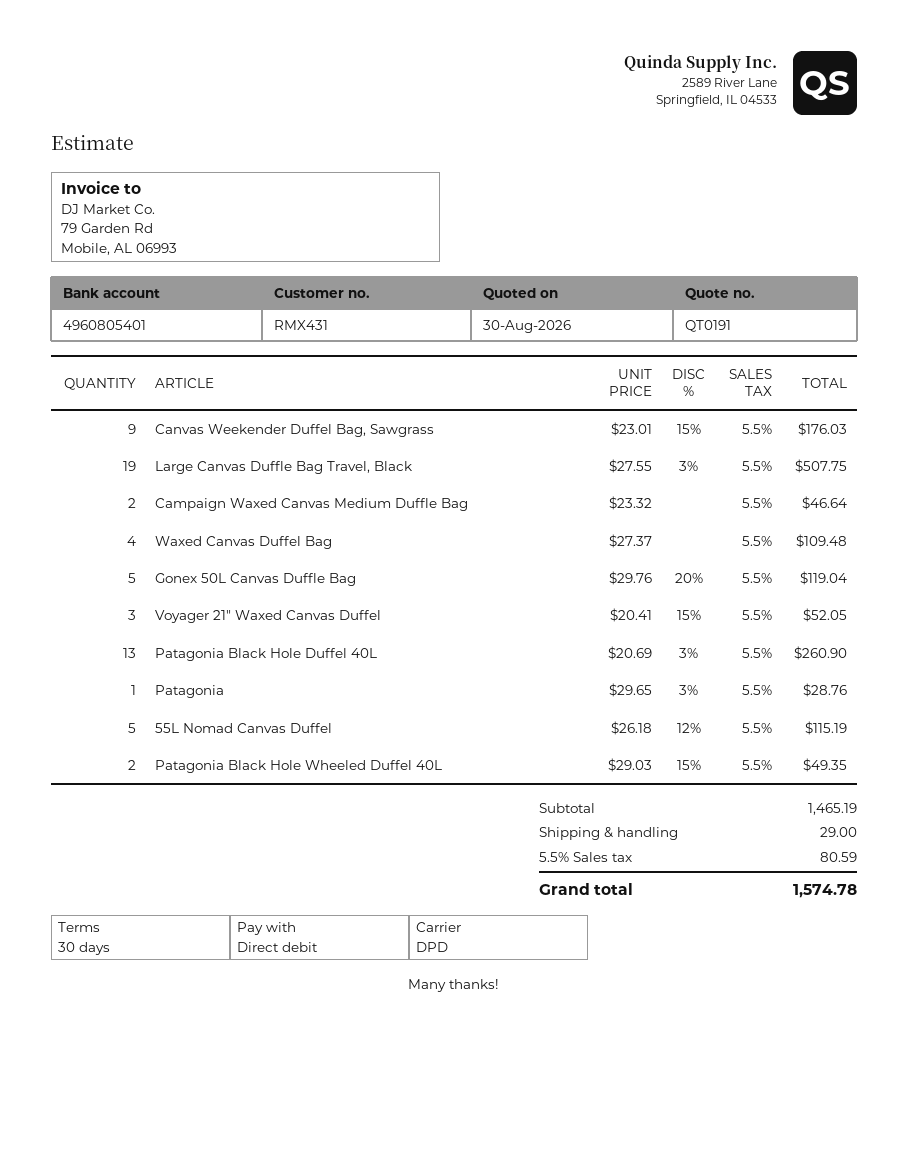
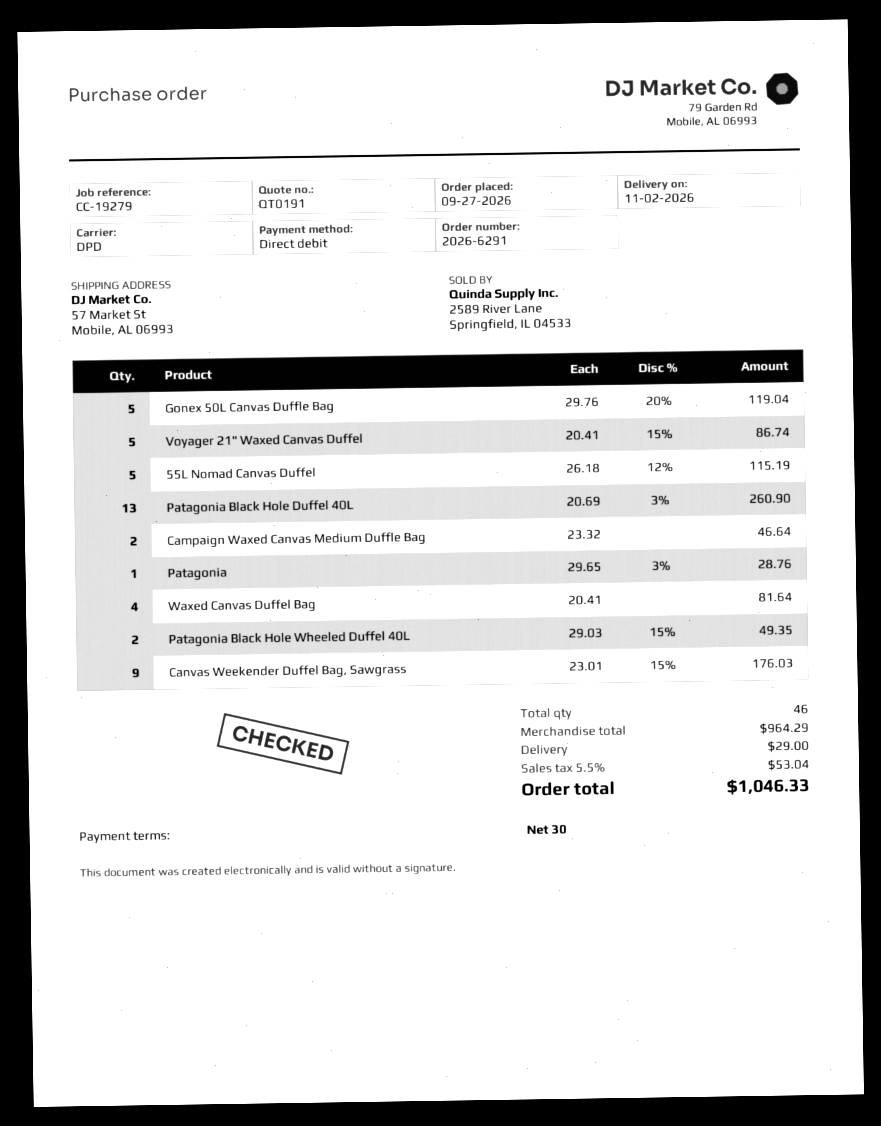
Large Canvas Duffle Bag Travel, Black: 19 x 27.55 - 3% = 507.75 -> none
Waxed Canvas Duffel Bag: 4 x 27.37 = 109.48 -> 4 x 20.41 = 81.64
Voyager 21" Waxed Canvas Duffel: 3 x 20.41 - 15% = 52.05 -> 5 x 20.41 - 15% = 86.74
subtotal: 1465.19 -> 964.29
tax: 5.5% = 80.59 -> 5.5% = 53.04
total: 1574.78 -> 1046.33

